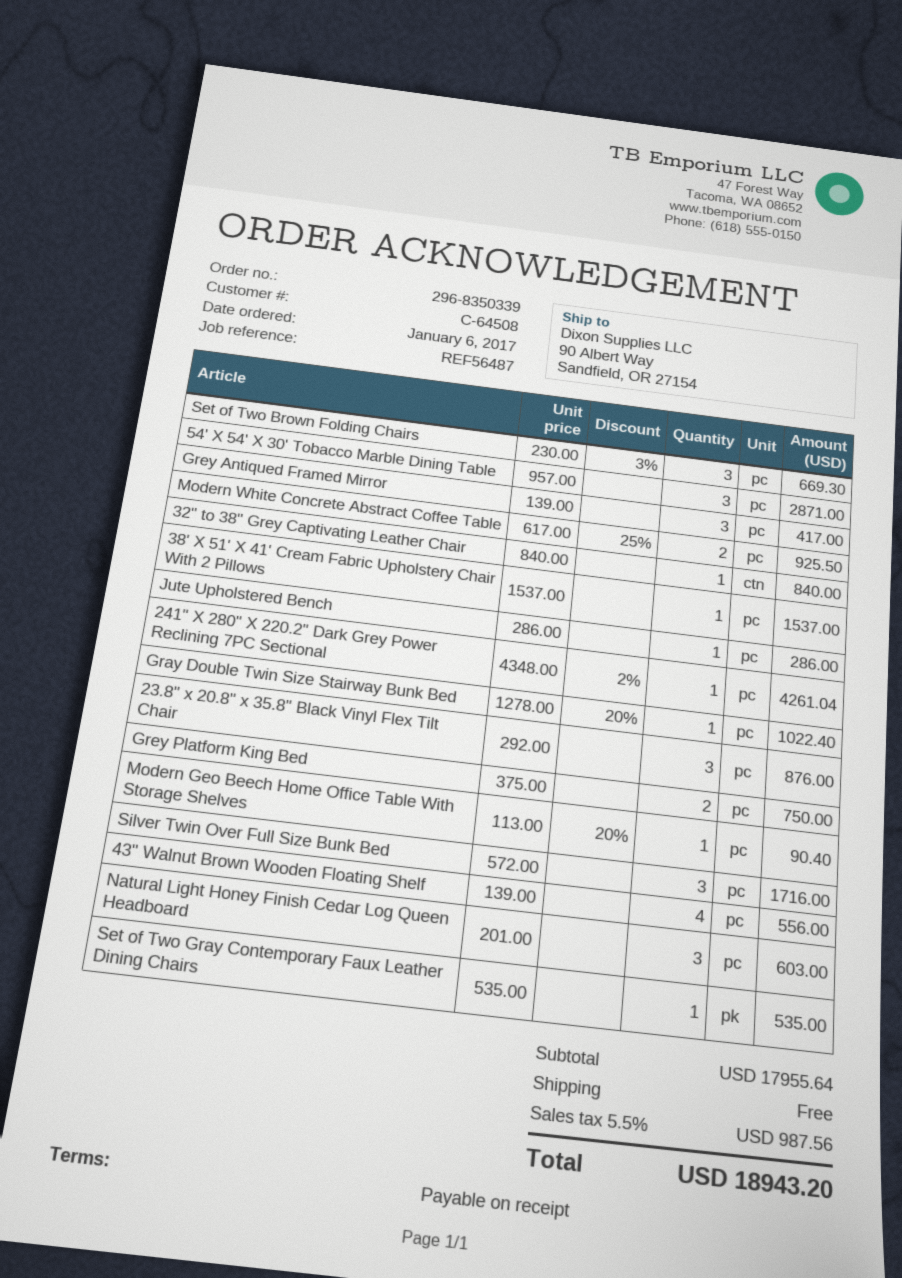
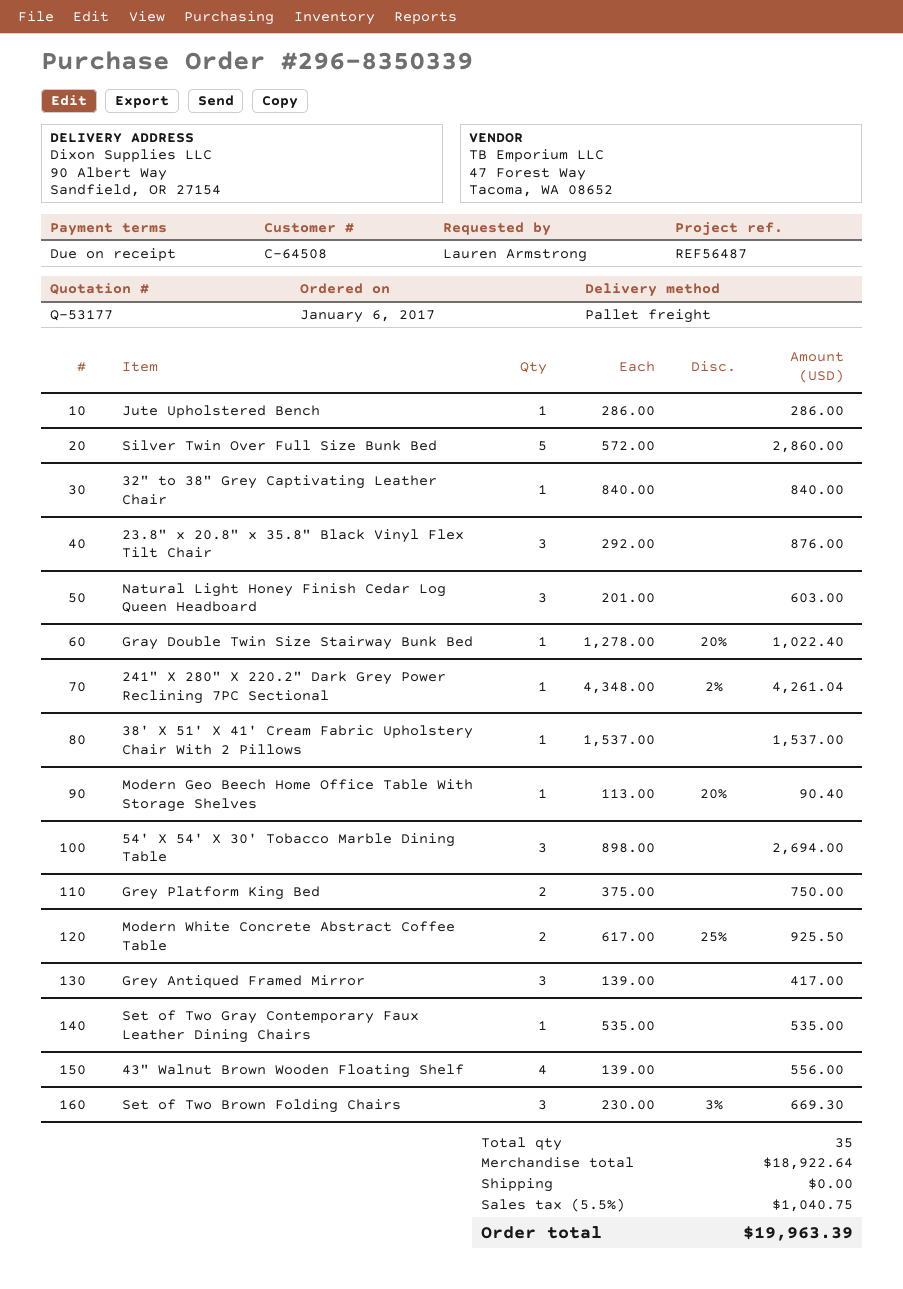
54' X 54' X 30' Tobacco Marble Dining Table: 3 x 957.00 = 2871.00 -> 3 x 898.00 = 2694.00
Silver Twin Over Full Size Bunk Bed: 3 x 572.00 = 1716.00 -> 5 x 572.00 = 2860.00
subtotal: 17955.64 -> 18922.64
tax: 5.5% = 987.56 -> 5.5% = 1040.75
total: 18943.20 -> 19963.39

